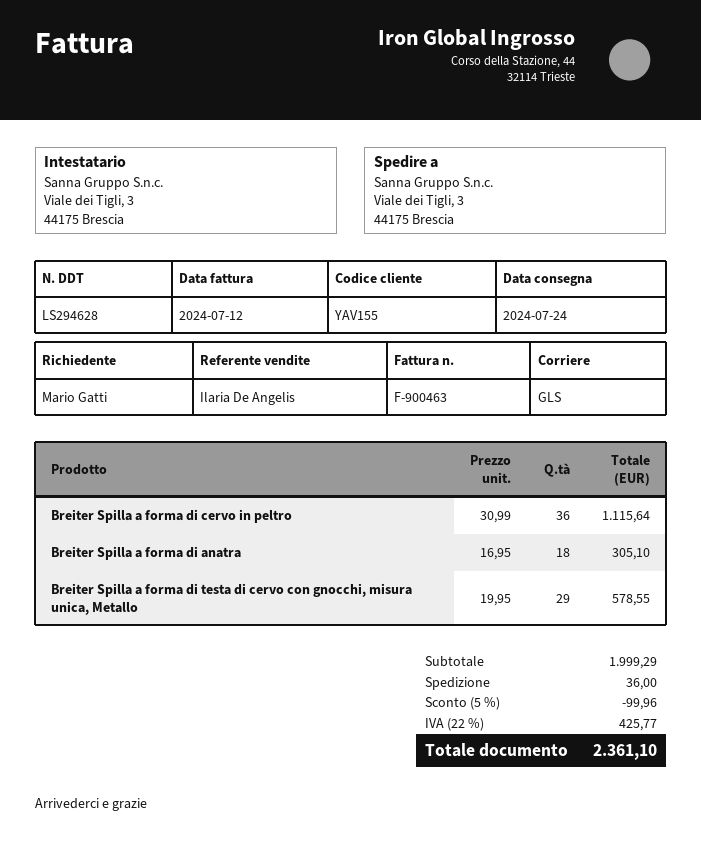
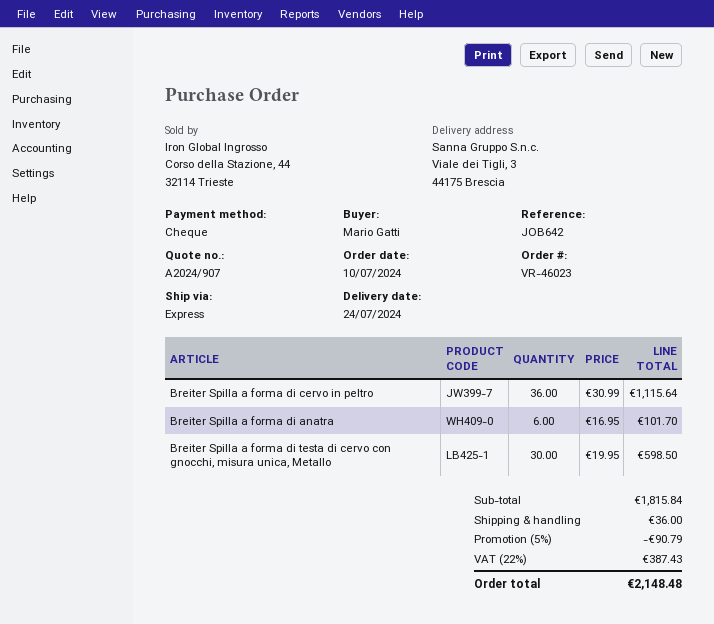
shipping method: GLS -> express
Breiter Spilla a forma di anatra: 18 x 16.95 = 305.10 -> 6 x 16.95 = 101.70
Breiter Spilla a forma di testa di cervo con gnocchi, misura unica, Metallo: 29 x 19.95 = 578.55 -> 30 x 19.95 = 598.50
subtotal: 1999.29 -> 1815.84
discount: 5% = 99.96 -> 5% = 90.79
tax: 22% = 425.77 -> 22% = 387.43
total: 2361.10 -> 2148.48

